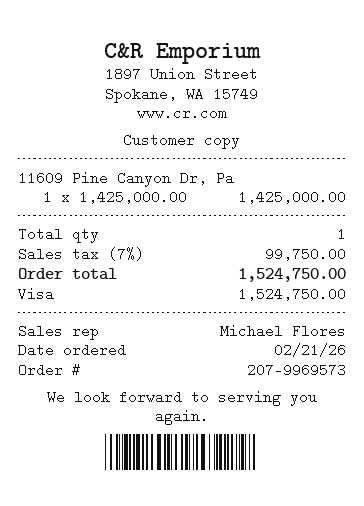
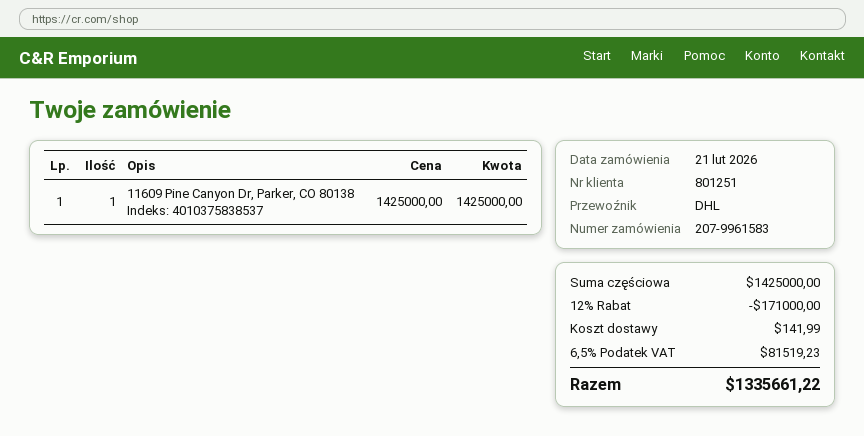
order number: 207-9969573 -> 207-9961583
discount: none -> 12% = 171000.00
shipping: none -> 141.99
tax: 7% = 99750.00 -> 6.5% = 81519.23
total: 1524750.00 -> 1335661.22

